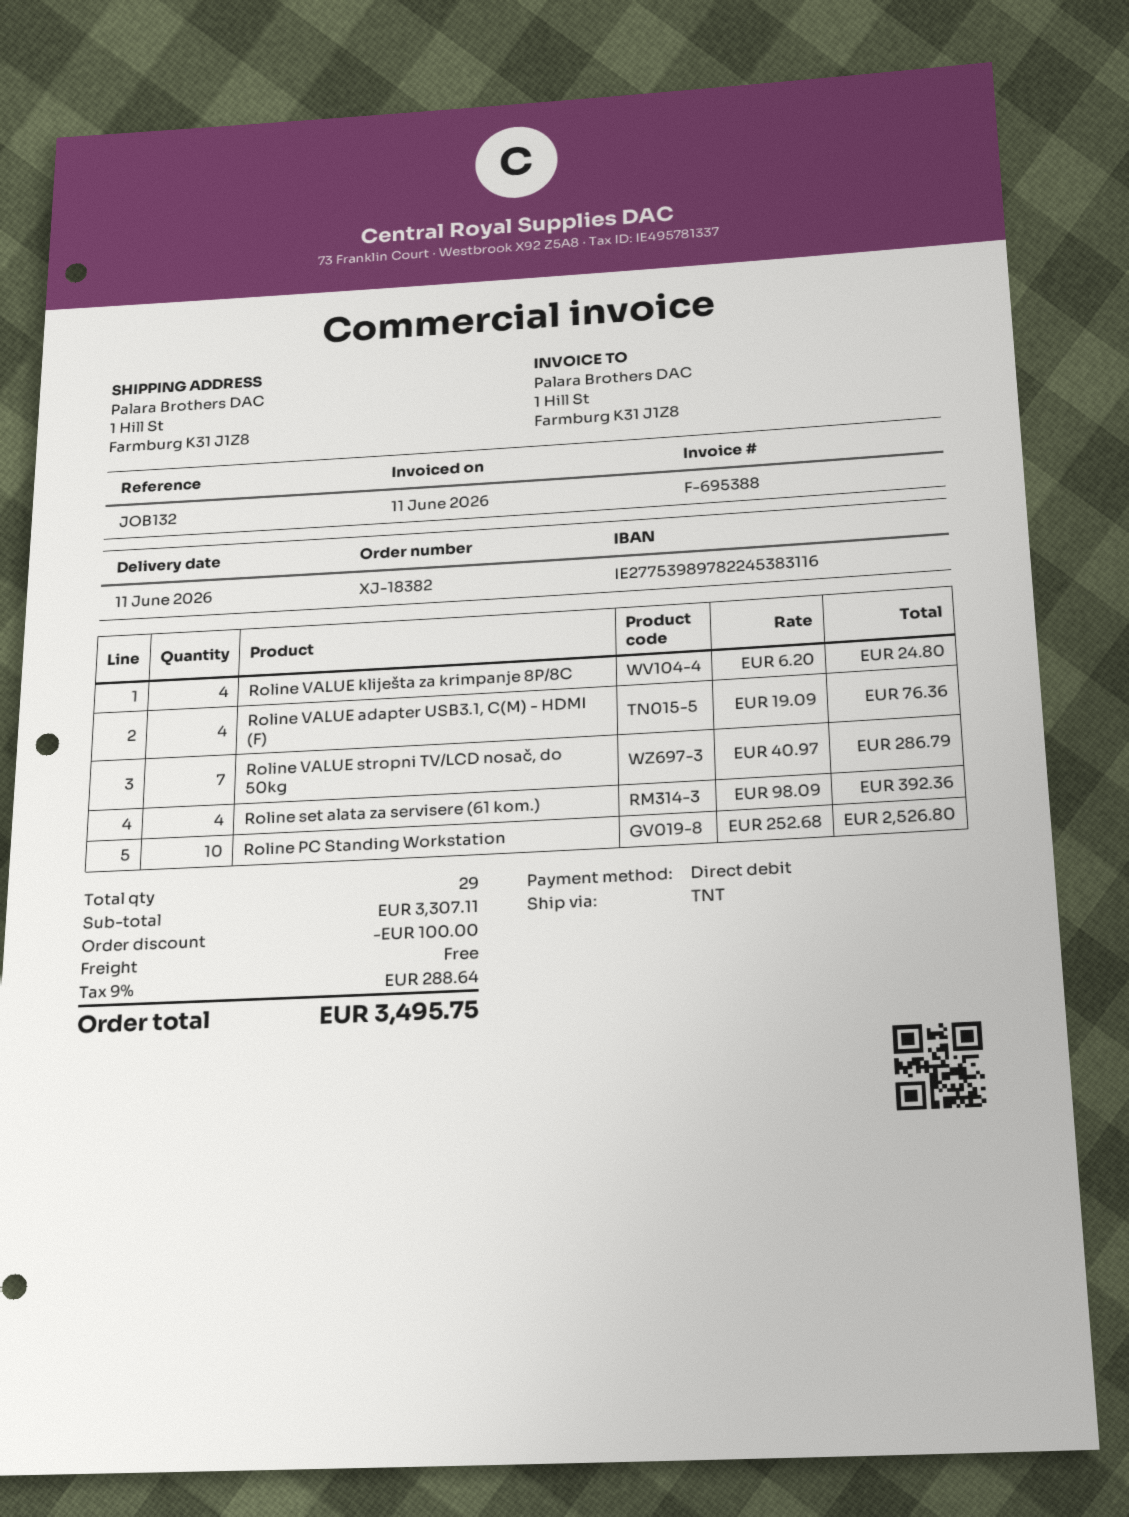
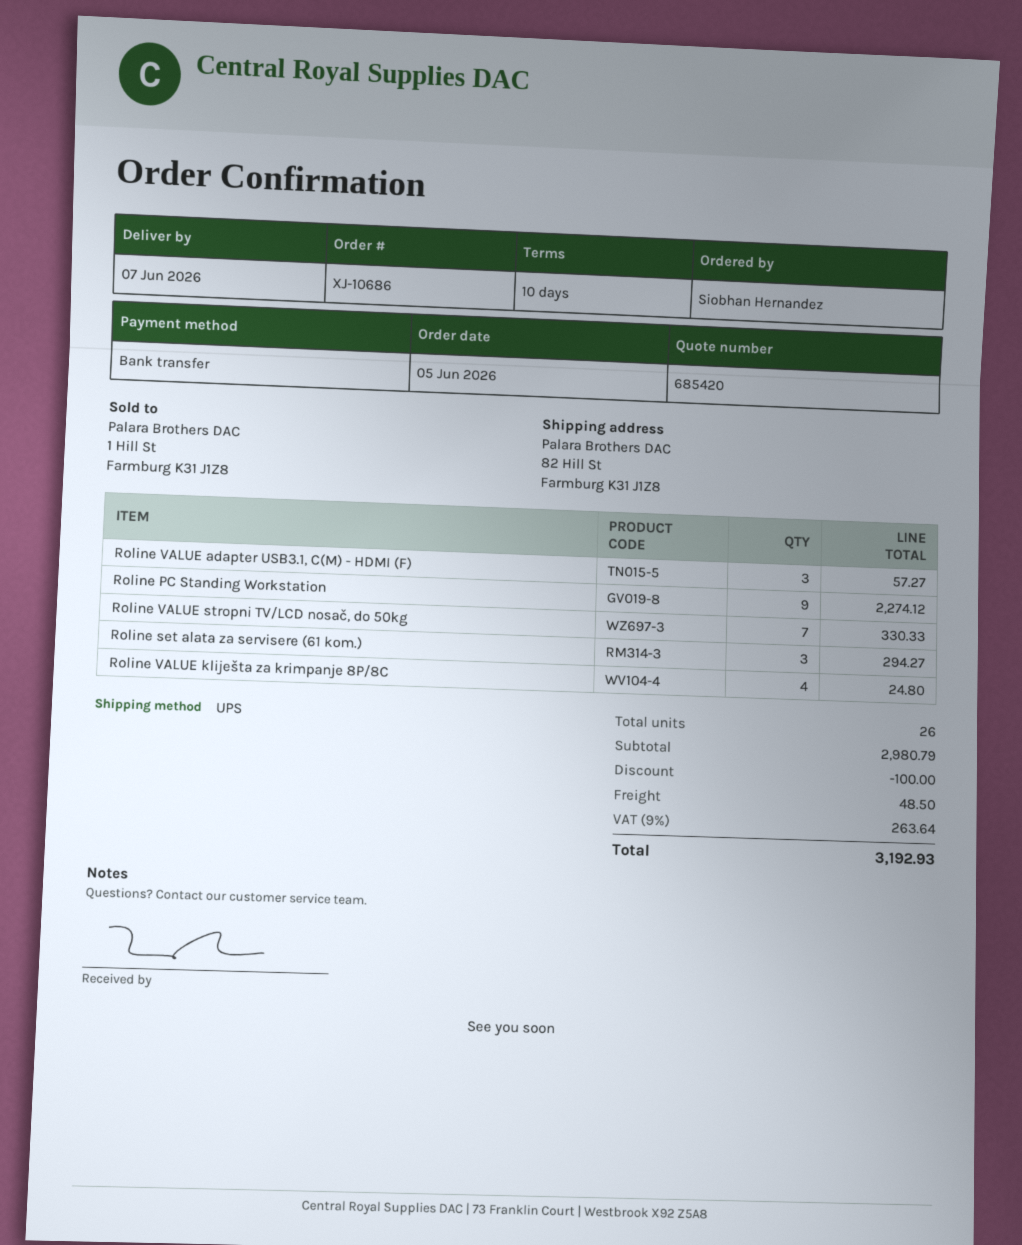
order number: XJ-18382 -> XJ-10686
delivery date: 2026-06-11 -> 2026-06-07
payment method: direct debit -> bank transfer
shipping method: TNT -> UPS
ship to: 1 Hill St, Farmburg K31 J1Z8 -> 82 Hill St, Farmburg K31 J1Z8
Roline VALUE adapter USB3.1, C(M) - HDMI (F): 4 for 76.36 -> 3 for 57.27
Roline VALUE stropni TV/LCD nosač, do 50kg: 7 for 286.79 -> 7 for 330.33
Roline set alata za servisere (61 kom.): 4 for 392.36 -> 3 for 294.27
Roline PC Standing Workstation: 10 for 2526.80 -> 9 for 2274.12
total quantity: 29 -> 26
subtotal: 3307.11 -> 2980.79
shipping: 0.00 -> 48.50
tax: 9% = 288.64 -> 9% = 263.64
total: 3495.75 -> 3192.93

